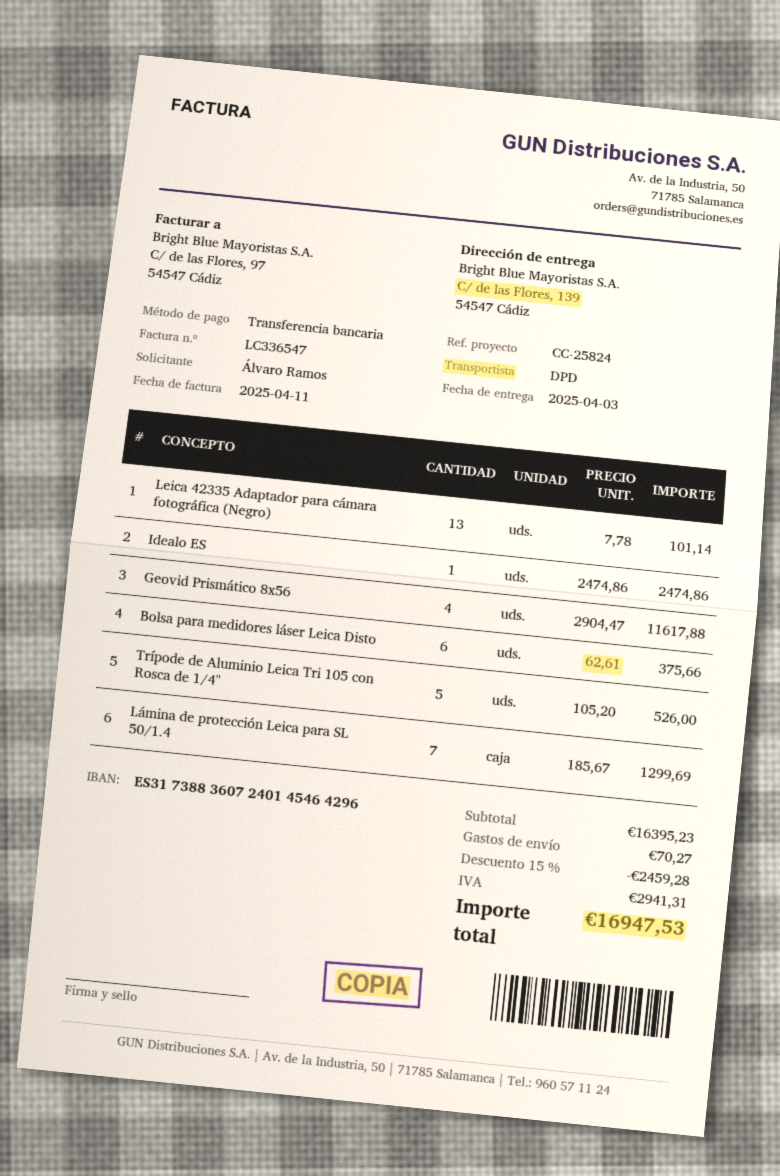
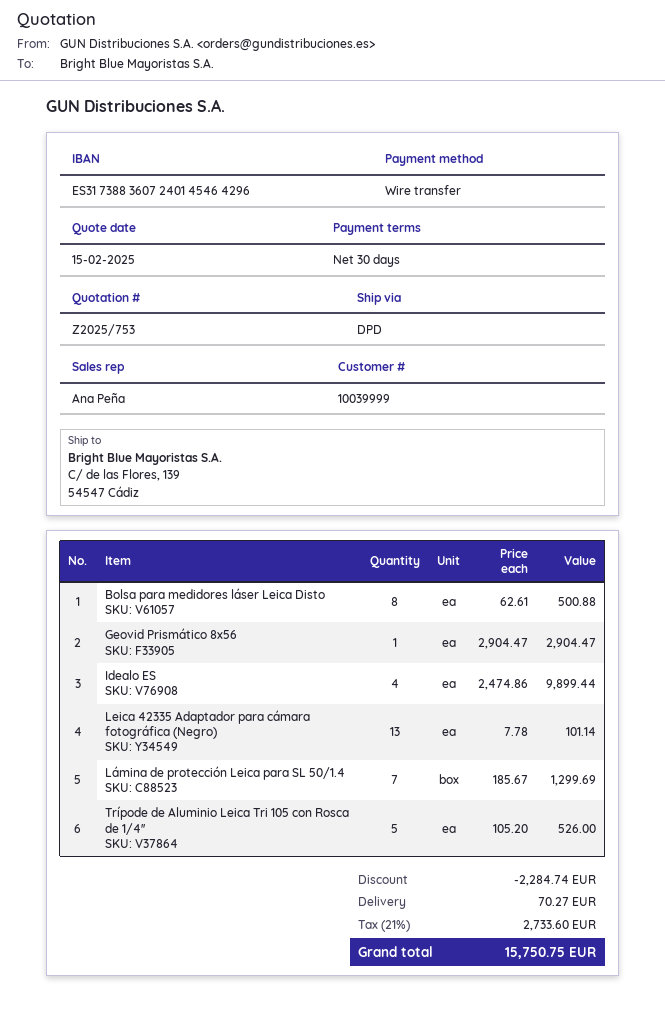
Idealo ES: 1 x 2474.86 = 2474.86 -> 4 x 2474.86 = 9899.44
Geovid Prismático 8x56: 4 x 2904.47 = 11617.88 -> 1 x 2904.47 = 2904.47
Bolsa para medidores láser Leica Disto: 6 x 62.61 = 375.66 -> 8 x 62.61 = 500.88
discount: 2459.28 -> 2284.74
tax: 2941.31 -> 2733.60
total: 16947.53 -> 15750.75

